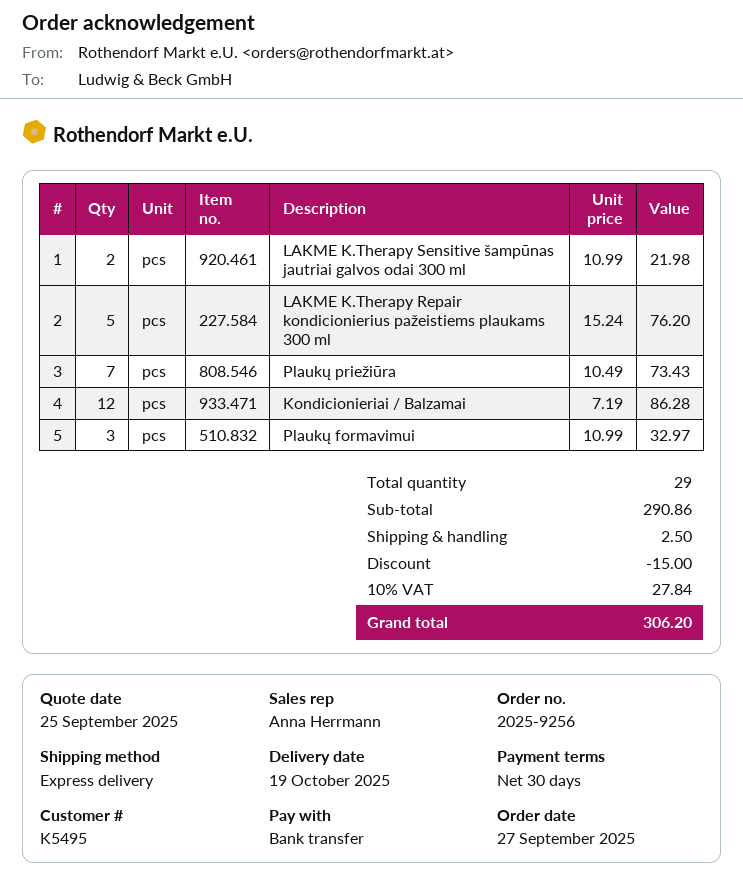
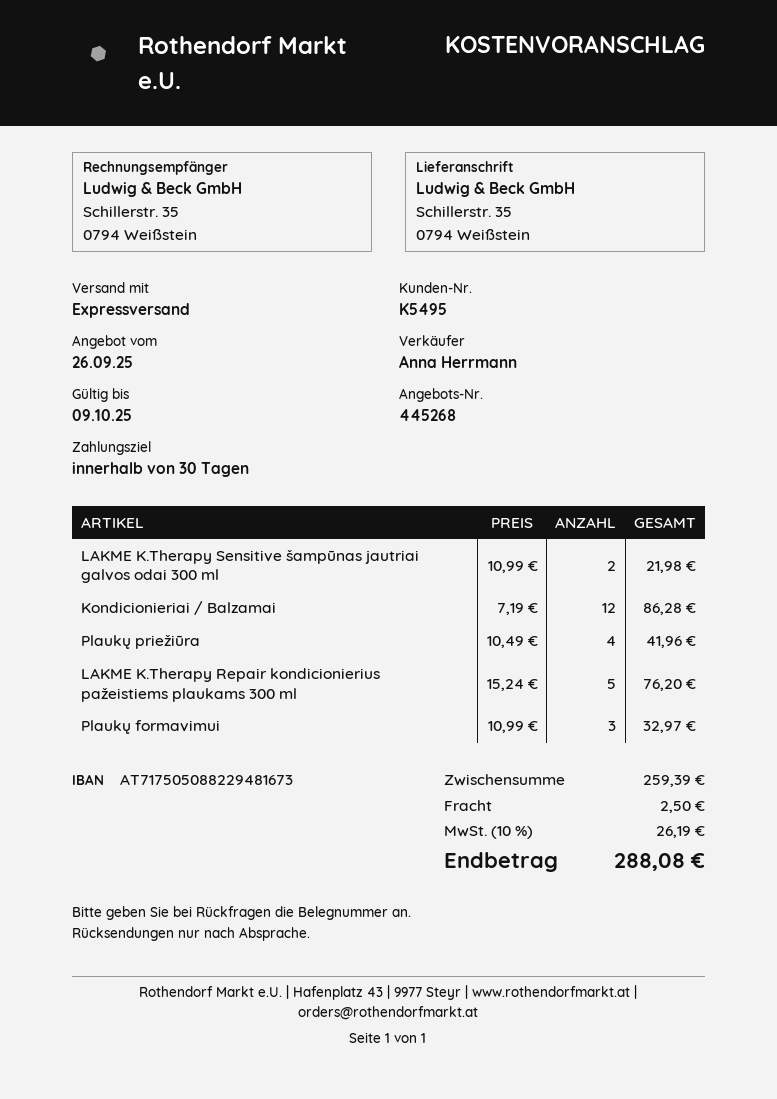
quote date: 2025-09-25 -> 2025-09-26
Plaukų priežiūra: 7 x 10.49 = 73.43 -> 4 x 10.49 = 41.96
subtotal: 290.86 -> 259.39
discount: 15.00 -> none
tax: 10% = 27.84 -> 10% = 26.19
total: 306.20 -> 288.08

